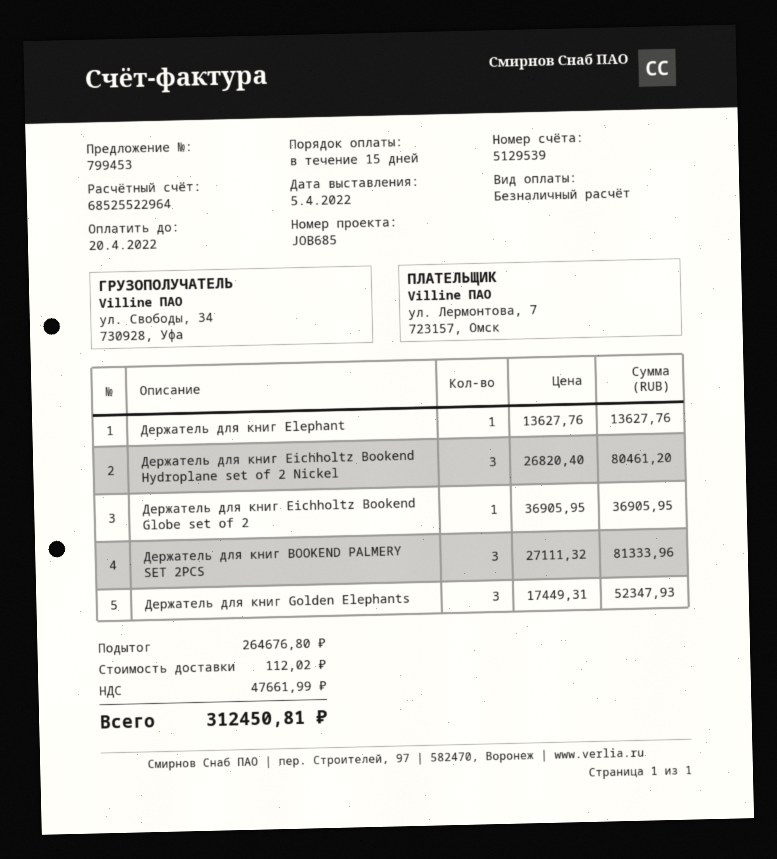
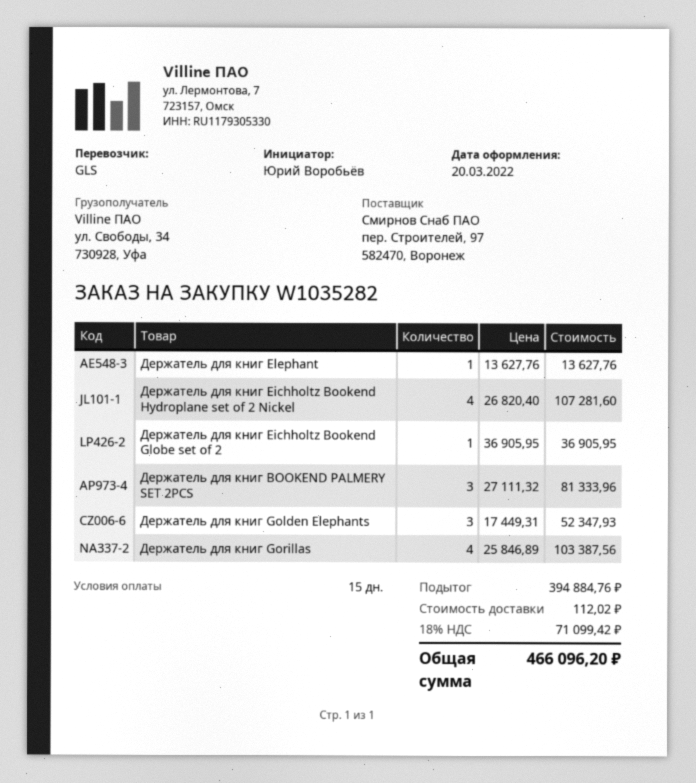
Держатель для книг Eichholtz Bookend Hydroplane set of 2 Nickel: 3 x 26820.40 = 80461.20 -> 4 x 26820.40 = 107281.60
Держатель для книг Gorillas: none -> 4 x 25846.89 = 103387.56
subtotal: 264676.80 -> 394884.76
tax: 47661.99 -> 71099.42
total: 312450.81 -> 466096.20

